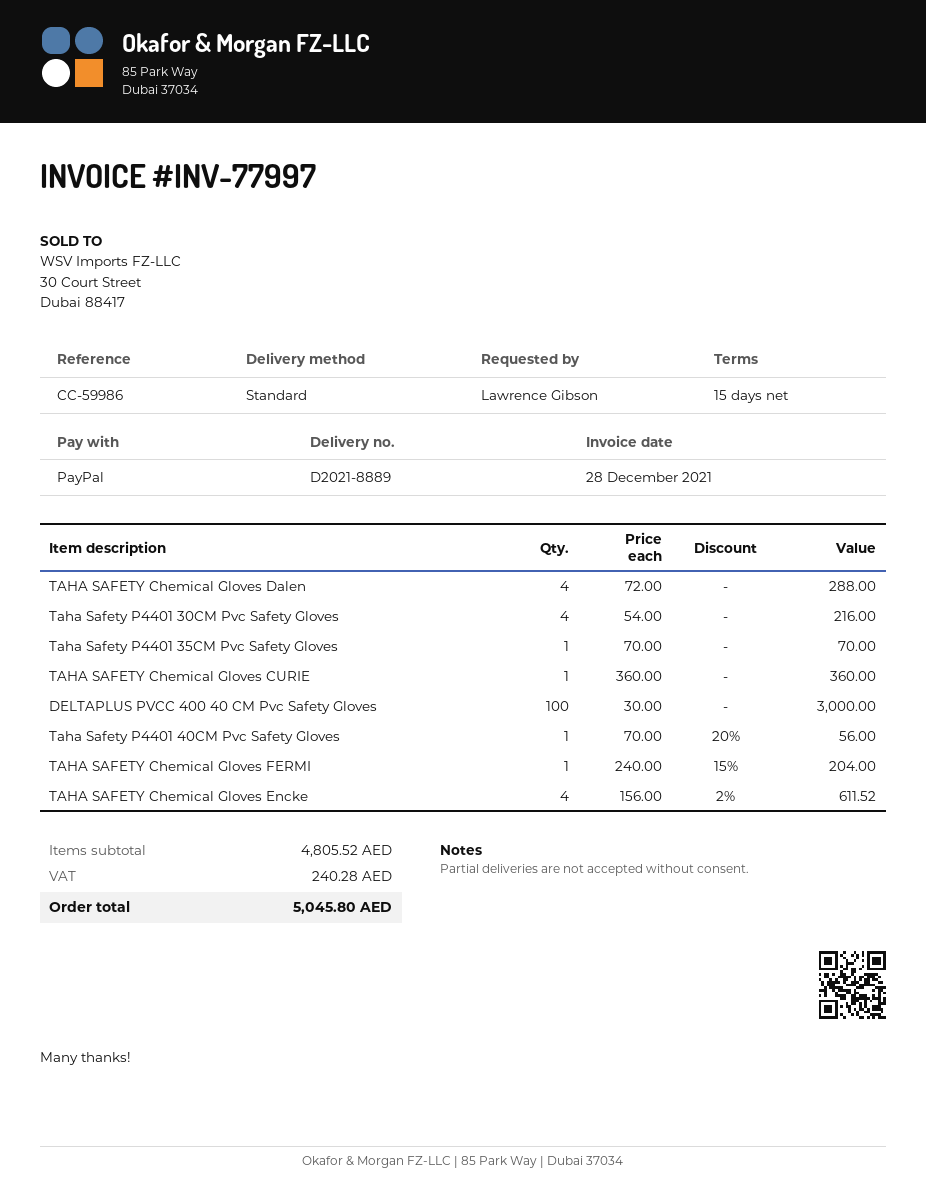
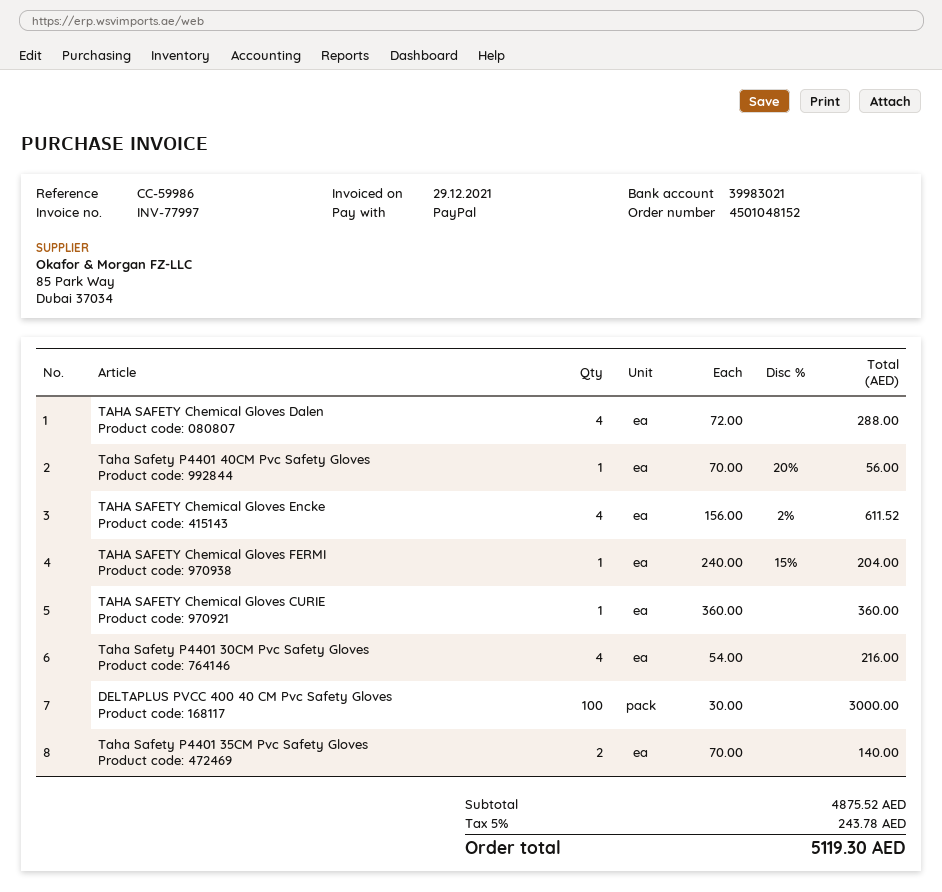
invoice date: 2021-12-28 -> 2021-12-29
Taha Safety P4401 35CM Pvc Safety Gloves: 1 x 70.00 = 70.00 -> 2 x 70.00 = 140.00
subtotal: 4805.52 -> 4875.52
tax: 240.28 -> 243.78
total: 5045.80 -> 5119.30

